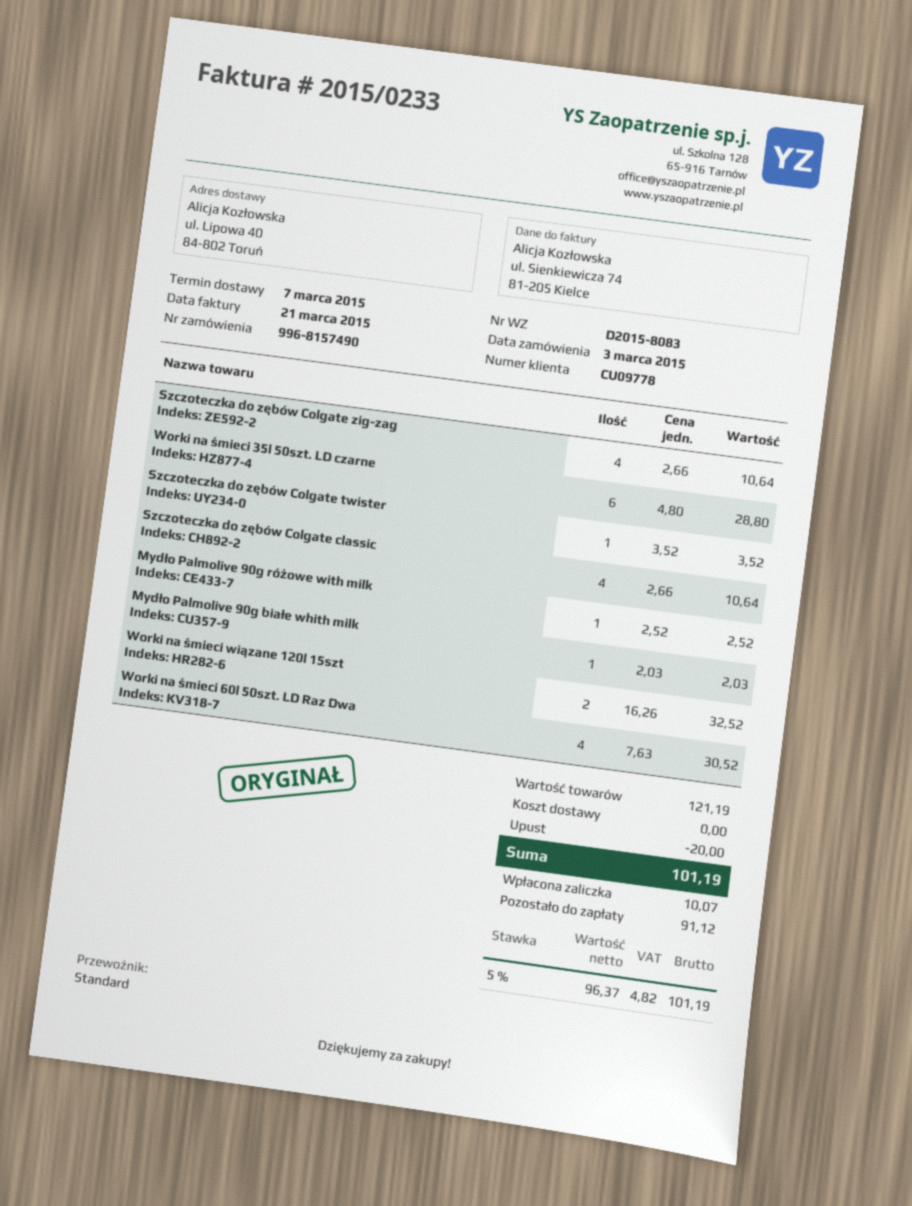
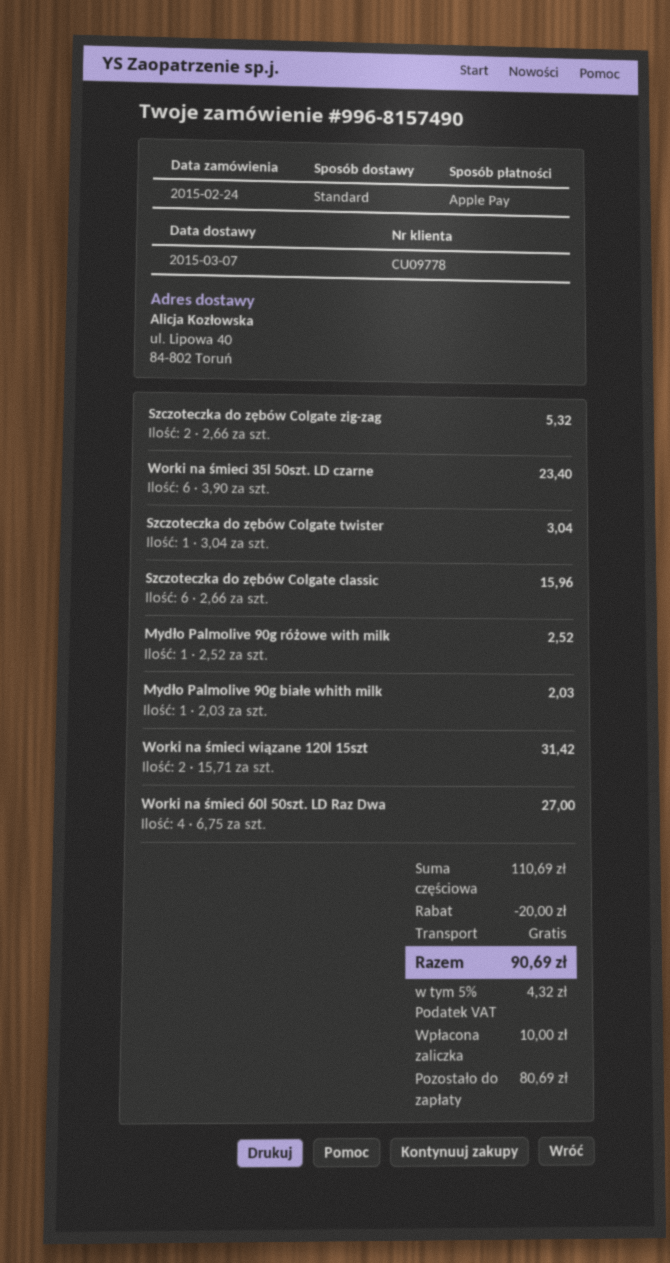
order date: 2015-03-03 -> 2015-02-24
Szczoteczka do zębów Colgate zig-zag: 4 x 2.66 = 10.64 -> 2 x 2.66 = 5.32
Worki na śmieci 35l 50szt. LD czarne: 6 x 4.80 = 28.80 -> 6 x 3.90 = 23.40
Szczoteczka do zębów Colgate twister: 1 x 3.52 = 3.52 -> 1 x 3.04 = 3.04
Szczoteczka do zębów Colgate classic: 4 x 2.66 = 10.64 -> 6 x 2.66 = 15.96
Worki na śmieci wiązane 120l 15szt: 2 x 16.26 = 32.52 -> 2 x 15.71 = 31.42
Worki na śmieci 60l 50szt. LD Raz Dwa: 4 x 7.63 = 30.52 -> 4 x 6.75 = 27.00
subtotal: 121.19 -> 110.69
tax: 5% = 4.82 -> 5% = 4.32
total: 101.19 -> 90.69
deposit: 10.07 -> 10.00
balance: 91.12 -> 80.69

